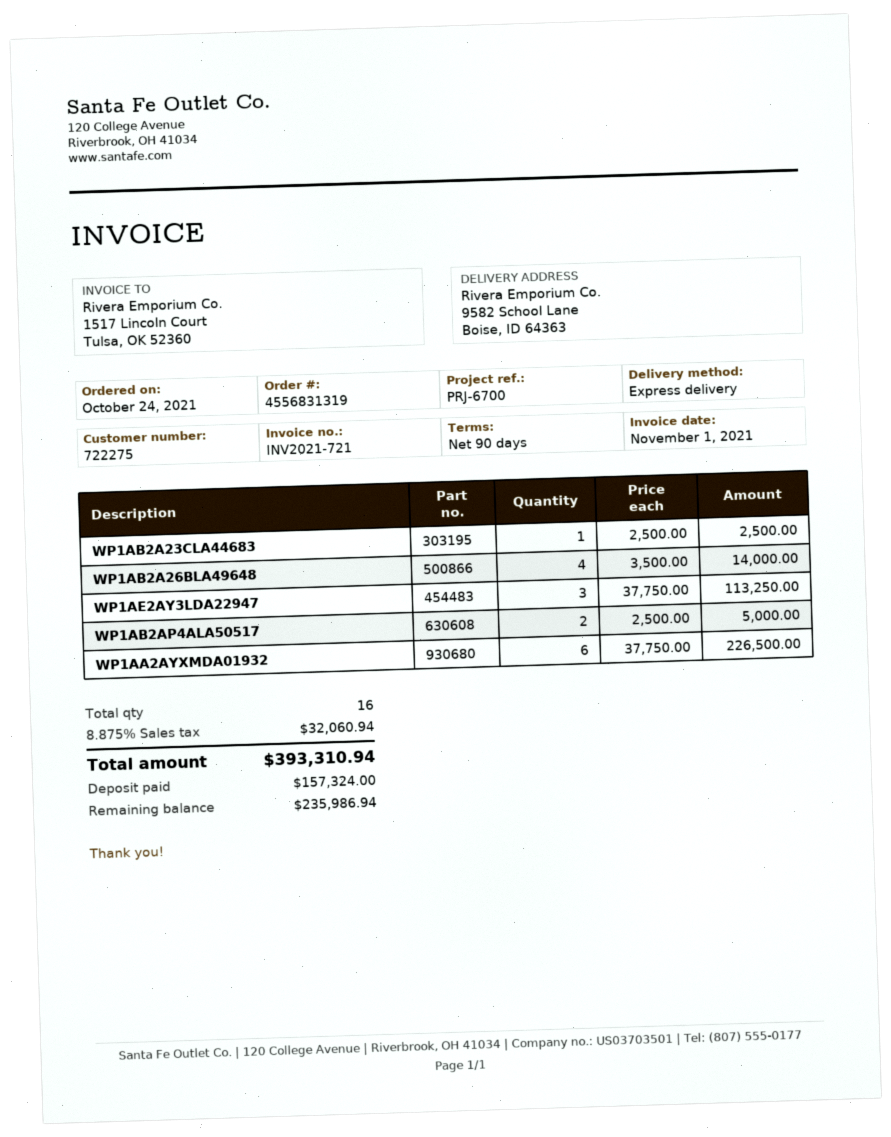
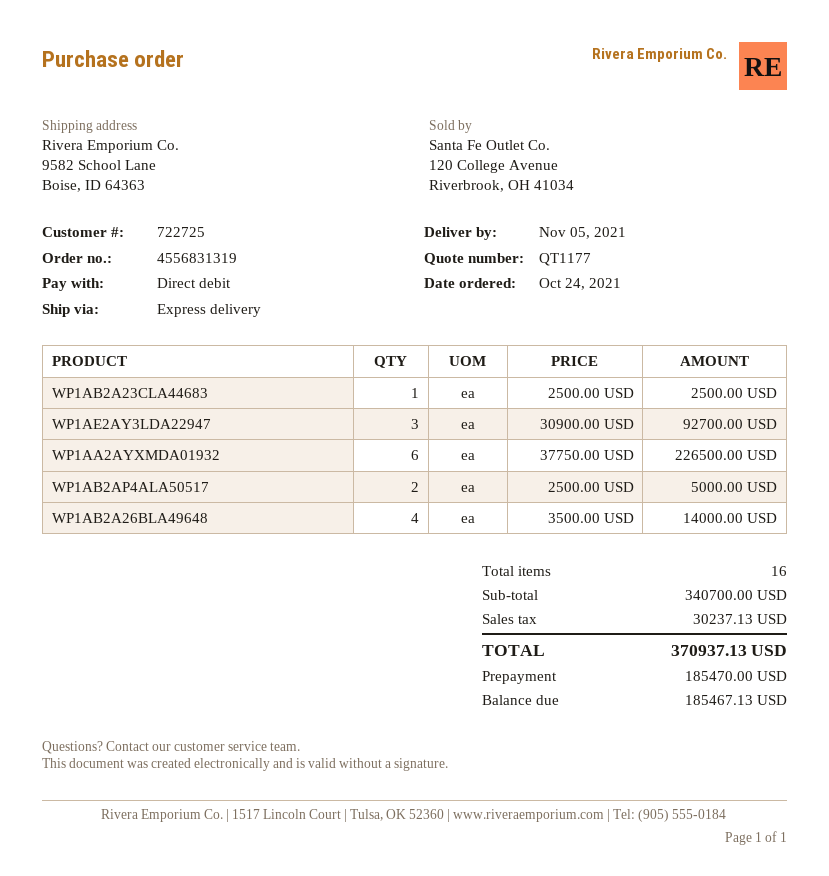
customer number: 722275 -> 722725
WP1AE2AY3LDA22947: 3 x 37750.00 = 113250.00 -> 3 x 30900.00 = 92700.00
tax: 32060.94 -> 30237.13
total: 393310.94 -> 370937.13
deposit: 157324.00 -> 185470.00
balance: 235986.94 -> 185467.13

